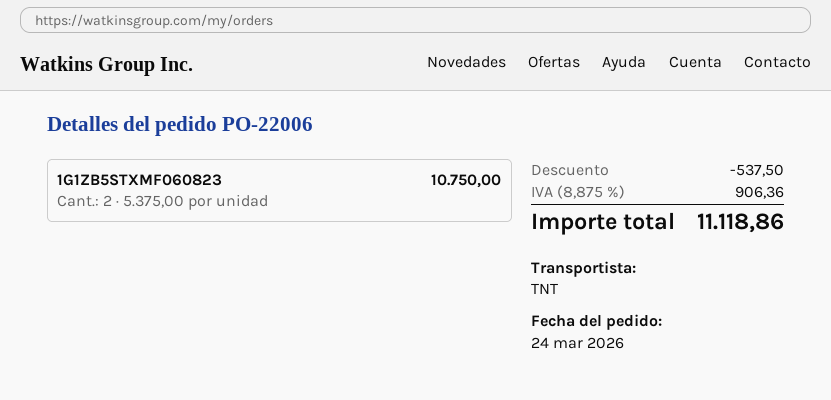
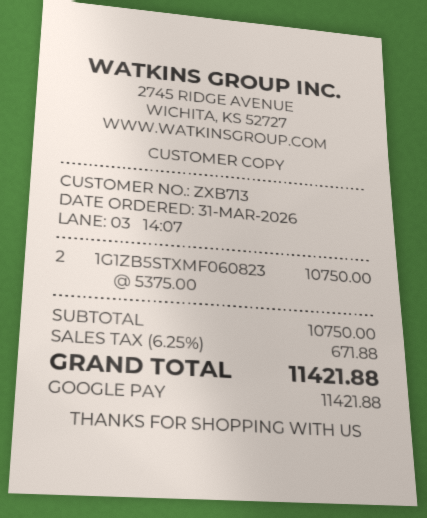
order date: 2026-03-24 -> 2026-03-31
discount: 537.50 -> none
tax: 8.875% = 906.36 -> 6.25% = 671.88
total: 11118.86 -> 11421.88

